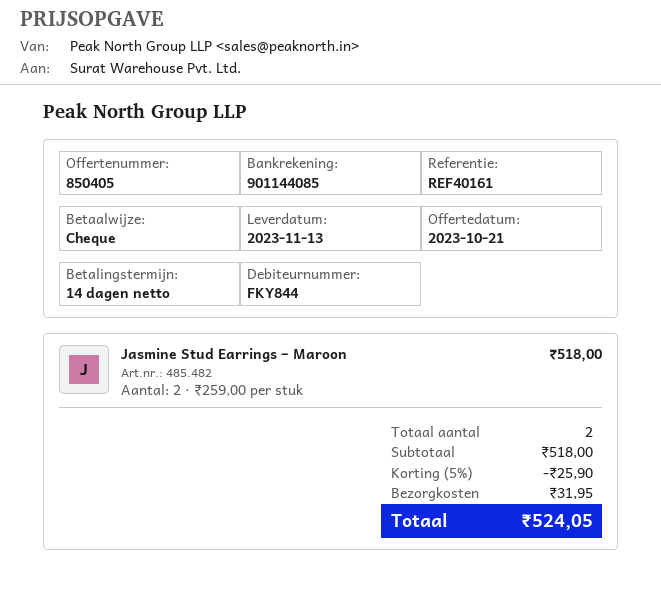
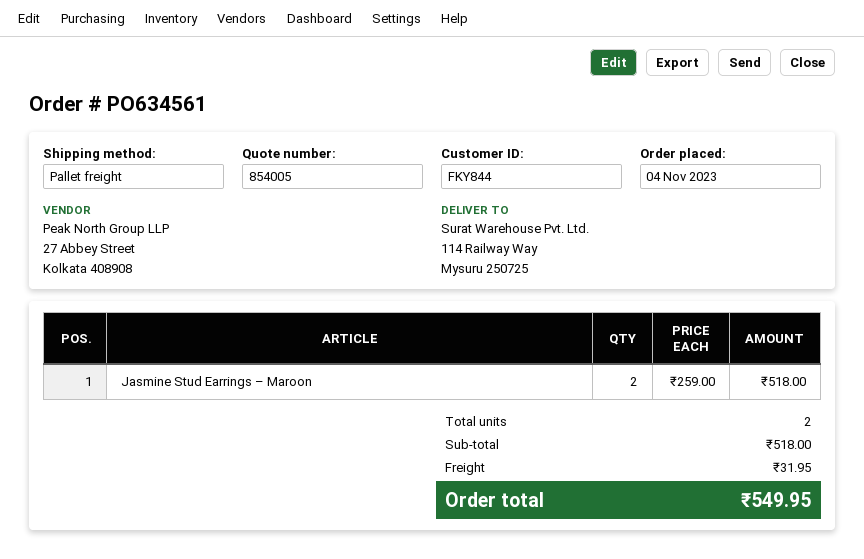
quote number: 850405 -> 854005
discount: 5% = 25.90 -> none
total: 524.05 -> 549.95

